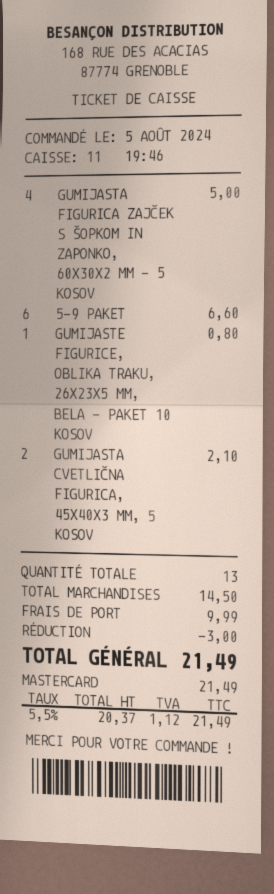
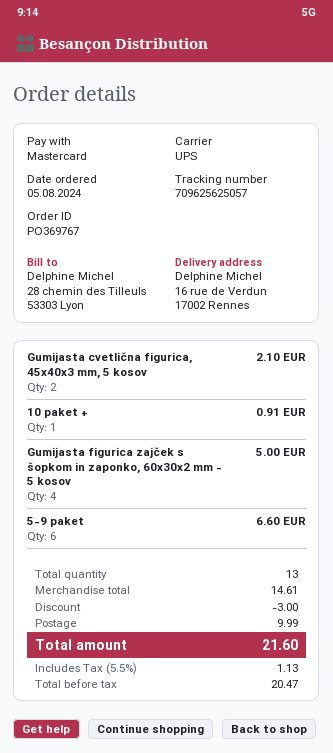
GUMIJASTE FIGURICE, OBLIKA TRAKU, 26X23X5 MM, BELA - PAKET 10 KOSOV: 1 for 0.80 -> none
10 paket +: none -> 1 for 0.91
subtotal: 14.50 -> 14.61
net: 20.37 -> 20.47
tax: 5.5% = 1.12 -> 5.5% = 1.13
total: 21.49 -> 21.60

